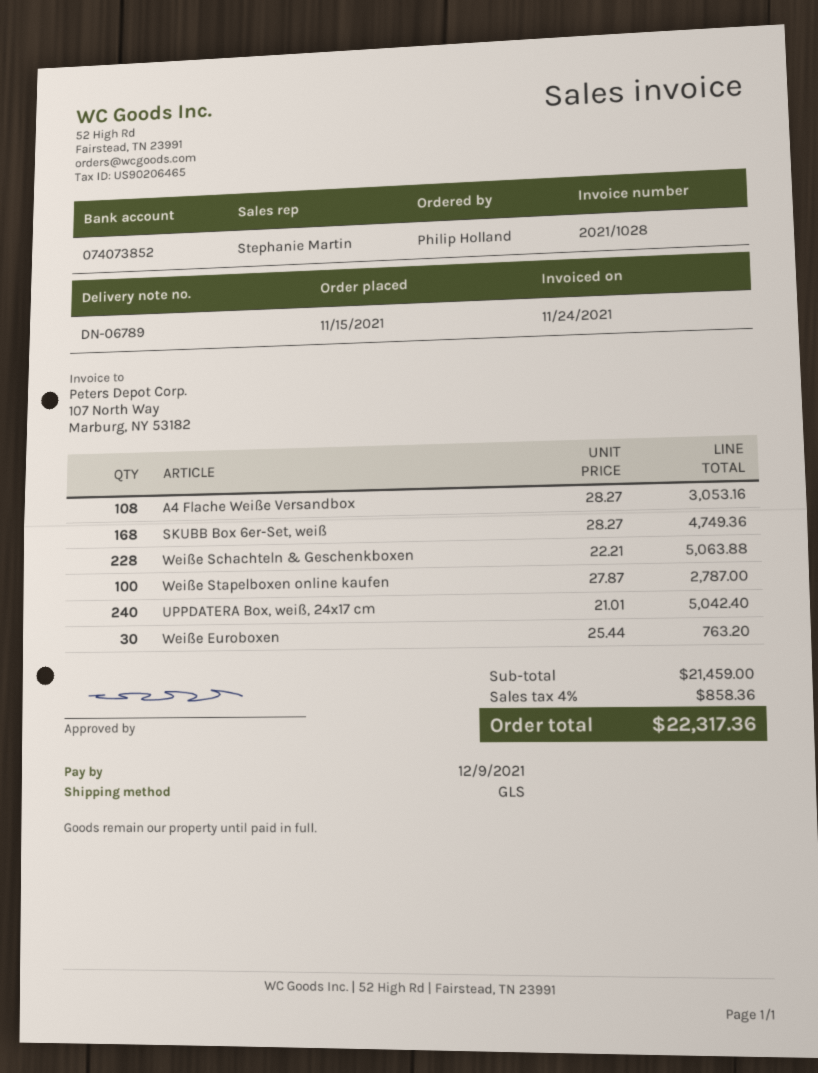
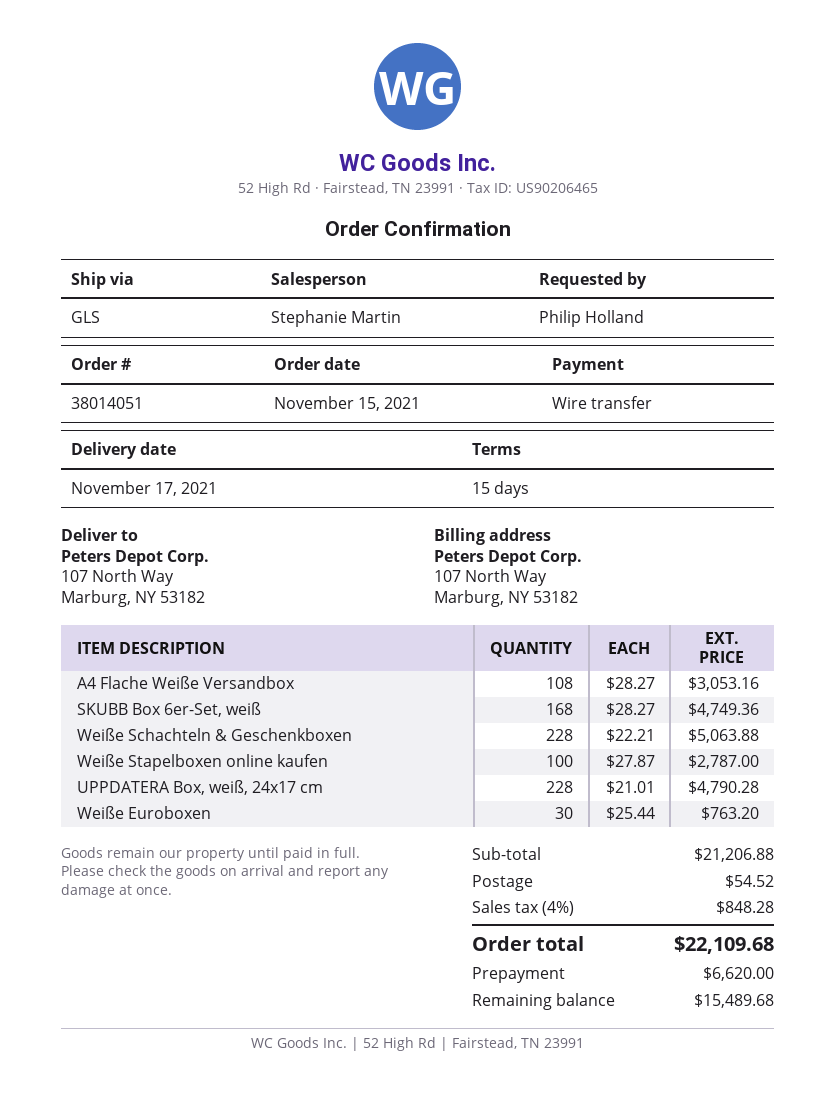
UPPDATERA Box, weiß, 24x17 cm: 240 x 21.01 = 5042.40 -> 228 x 21.01 = 4790.28
subtotal: 21459.00 -> 21206.88
shipping: none -> 54.52
tax: 4% = 858.36 -> 4% = 848.28
total: 22317.36 -> 22109.68

